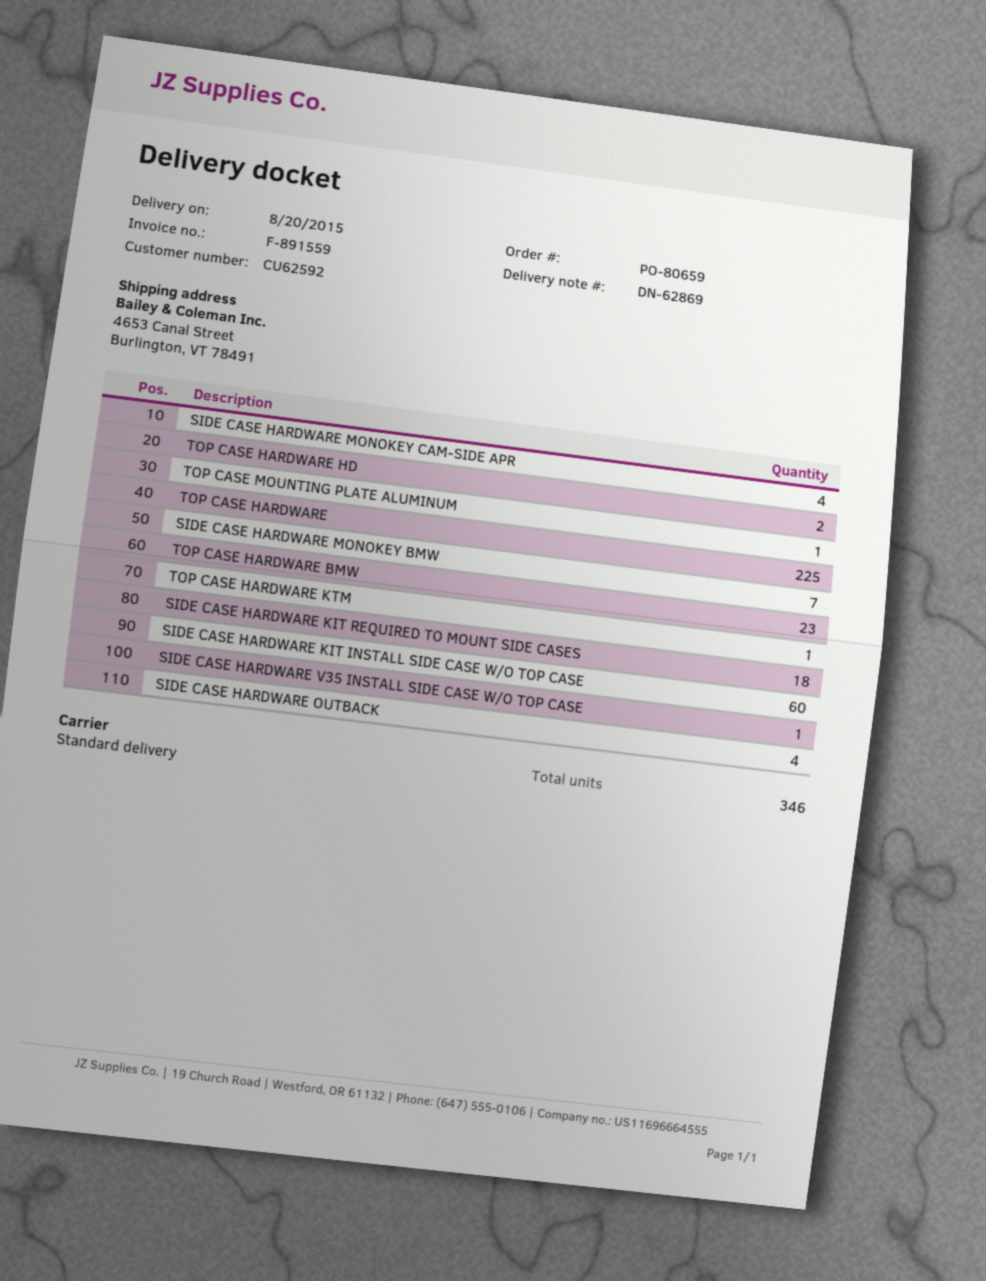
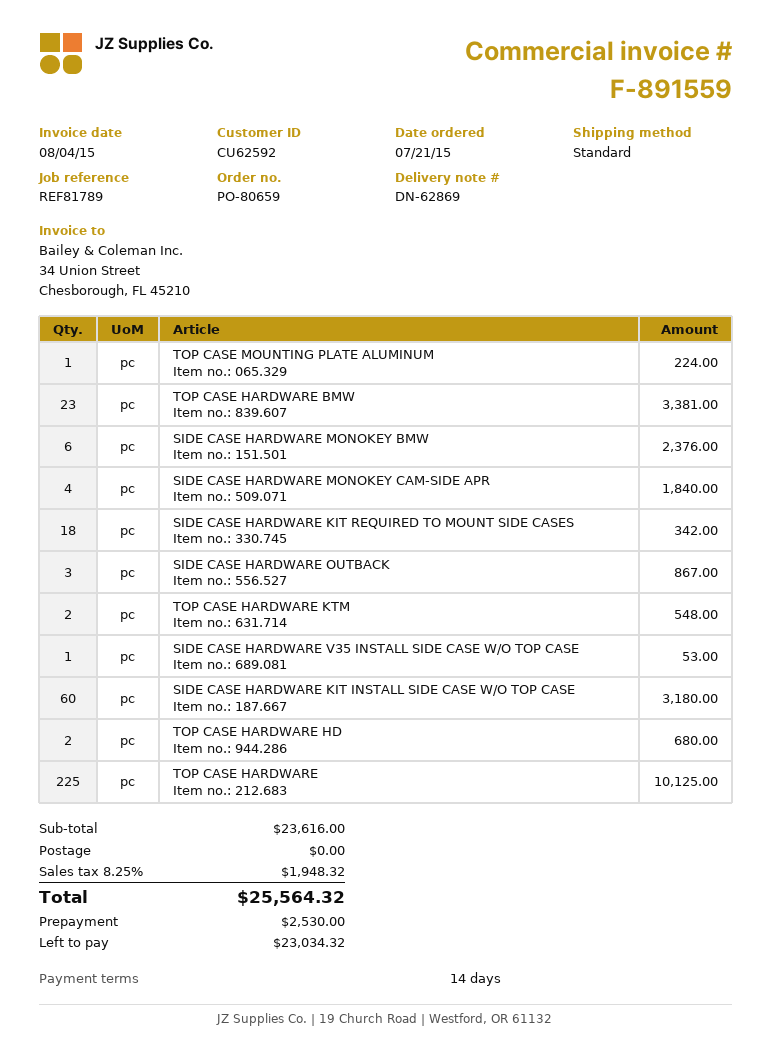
SIDE CASE HARDWARE MONOKEY BMW: 7 -> 6
TOP CASE HARDWARE KTM: 1 -> 2
SIDE CASE HARDWARE OUTBACK: 4 -> 3

